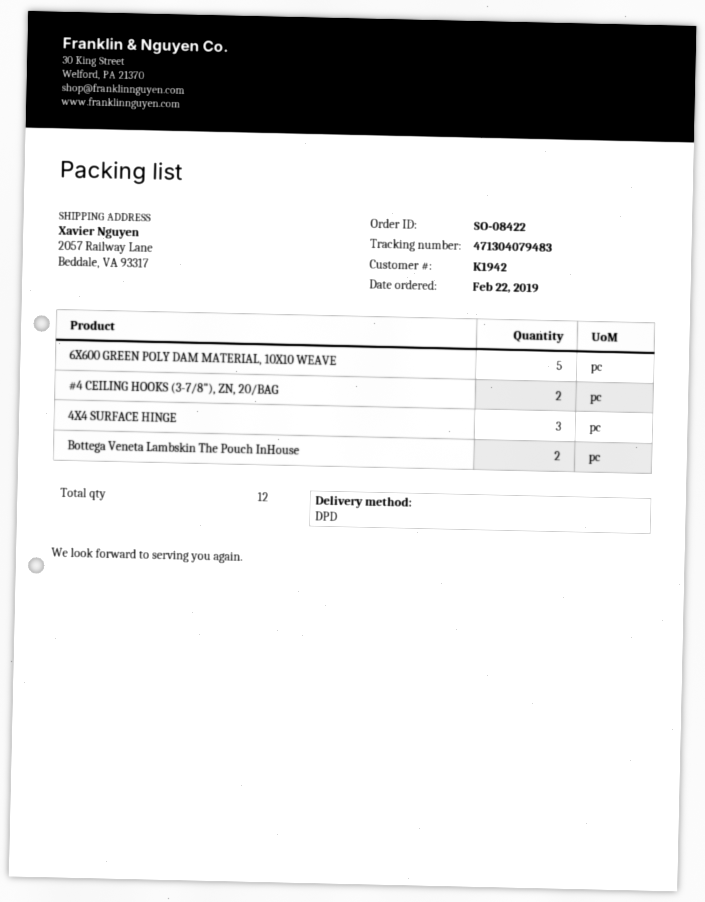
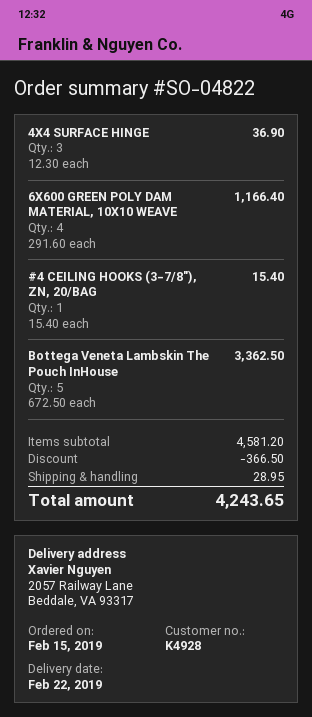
order number: SO-08422 -> SO-04822
order date: 2019-02-22 -> 2019-02-15
customer number: K1942 -> K4928
6X600 GREEN POLY DAM MATERIAL, 10X10 WEAVE: 5 -> 4
#4 CEILING HOOKS (3-7/8"), ZN, 20/BAG: 2 -> 1
Bottega Veneta Lambskin The Pouch InHouse: 2 -> 5

